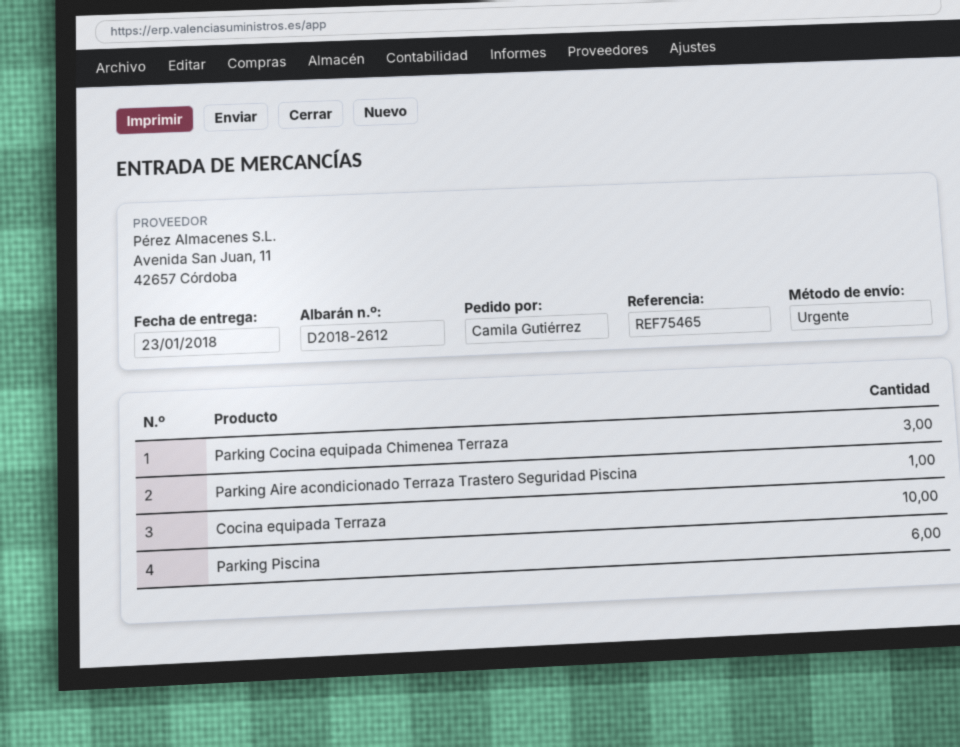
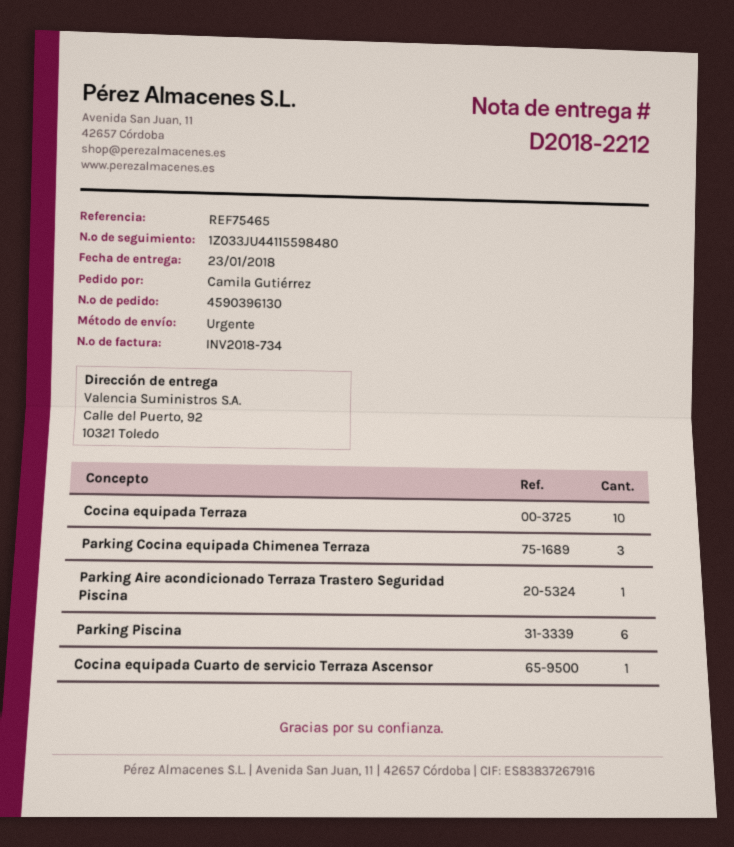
delivery note number: D2018-2612 -> D2018-2212
Cocina equipada Cuarto de servicio Terraza Ascensor: none -> 1

